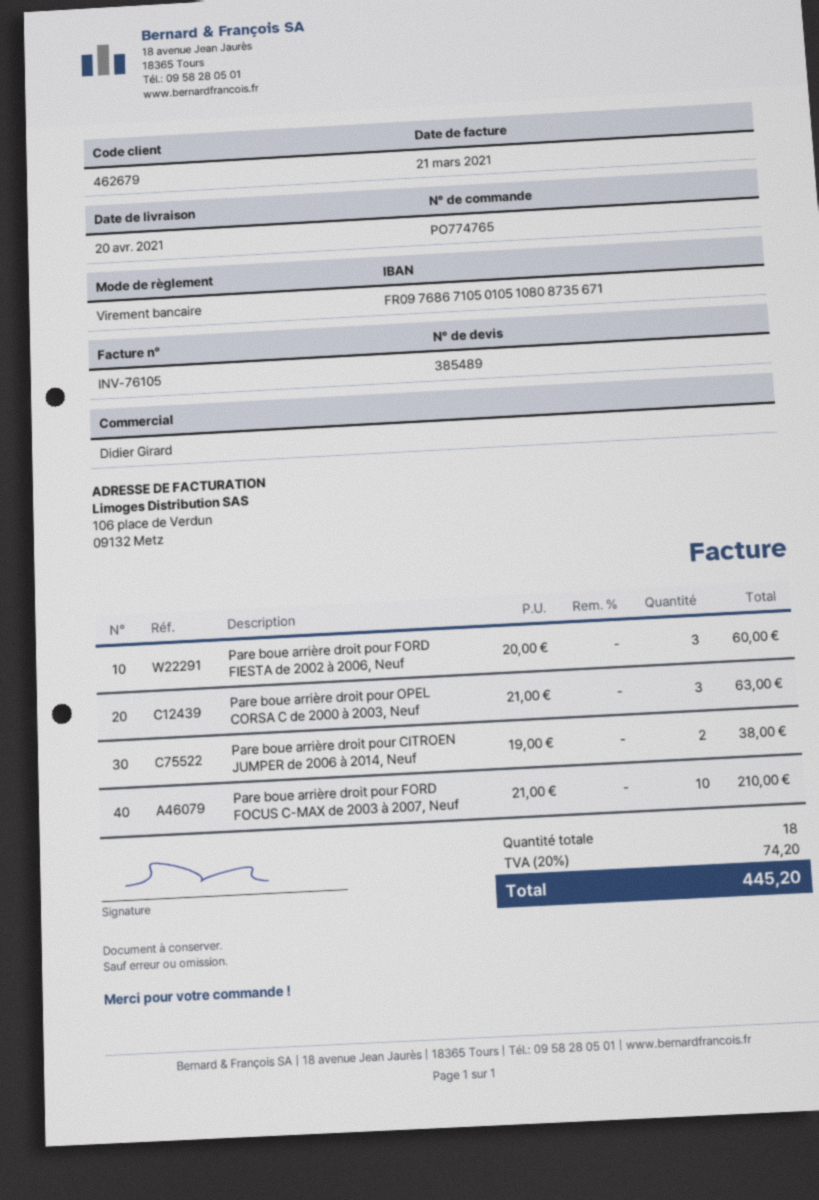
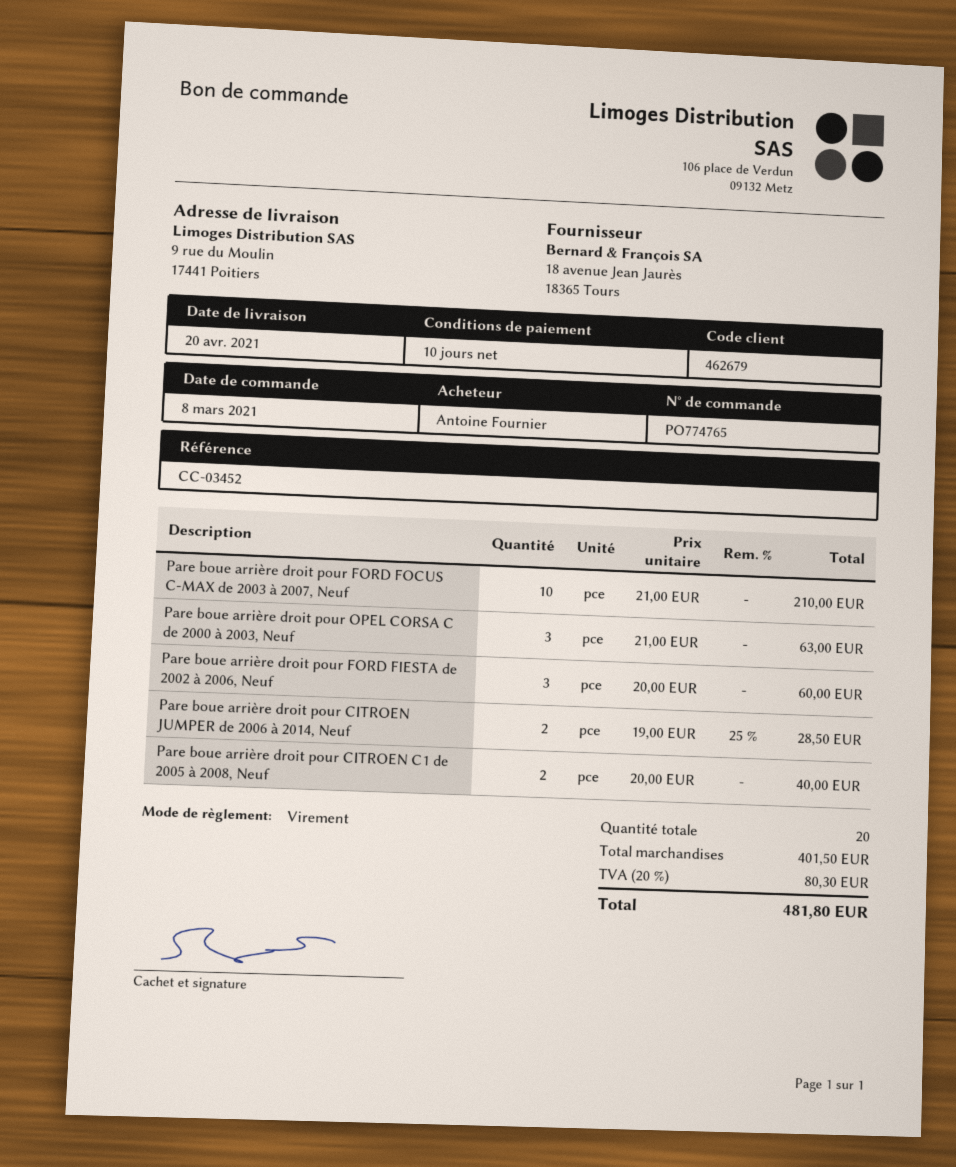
Pare boue arrière droit pour CITROEN JUMPER de 2006 à 2014, Neuf: 2 x 19.00 = 38.00 -> 2 x 19.00 - 25% = 28.50
Pare boue arrière droit pour CITROEN C1 de 2005 à 2008, Neuf: none -> 2 x 20.00 = 40.00
total quantity: 18 -> 20
tax: 20% = 74.20 -> 20% = 80.30
total: 445.20 -> 481.80

